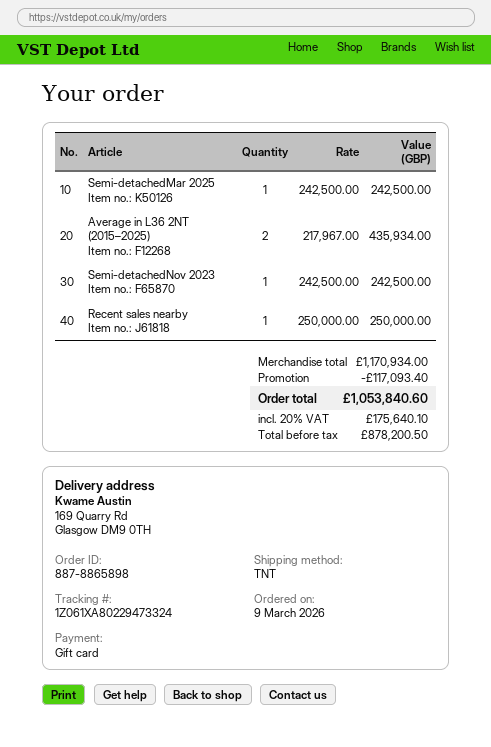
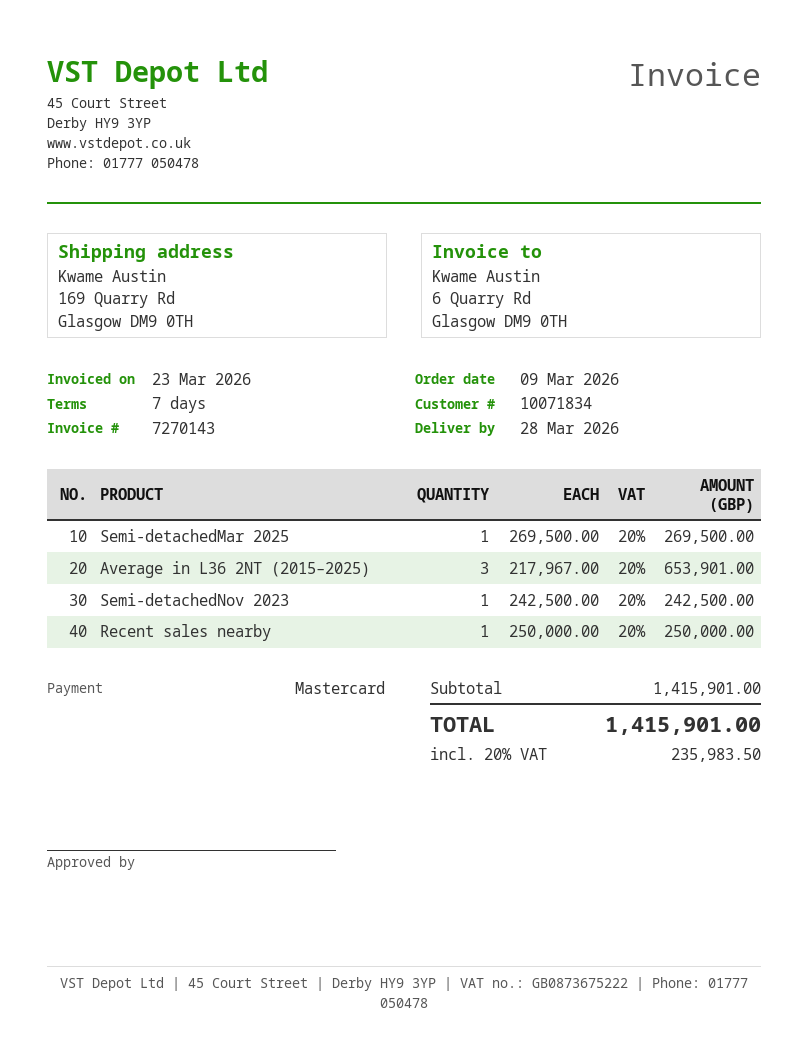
payment method: gift card -> Mastercard
Semi-detachedMar 2025: 1 x 242500.00 = 242500.00 -> 1 x 269500.00 = 269500.00
Average in L36 2NT (2015–2025): 2 x 217967.00 = 435934.00 -> 3 x 217967.00 = 653901.00
subtotal: 1170934.00 -> 1415901.00
discount: 117093.40 -> none
tax: 20% = 175640.10 -> 20% = 235983.50
total: 1053840.60 -> 1415901.00

